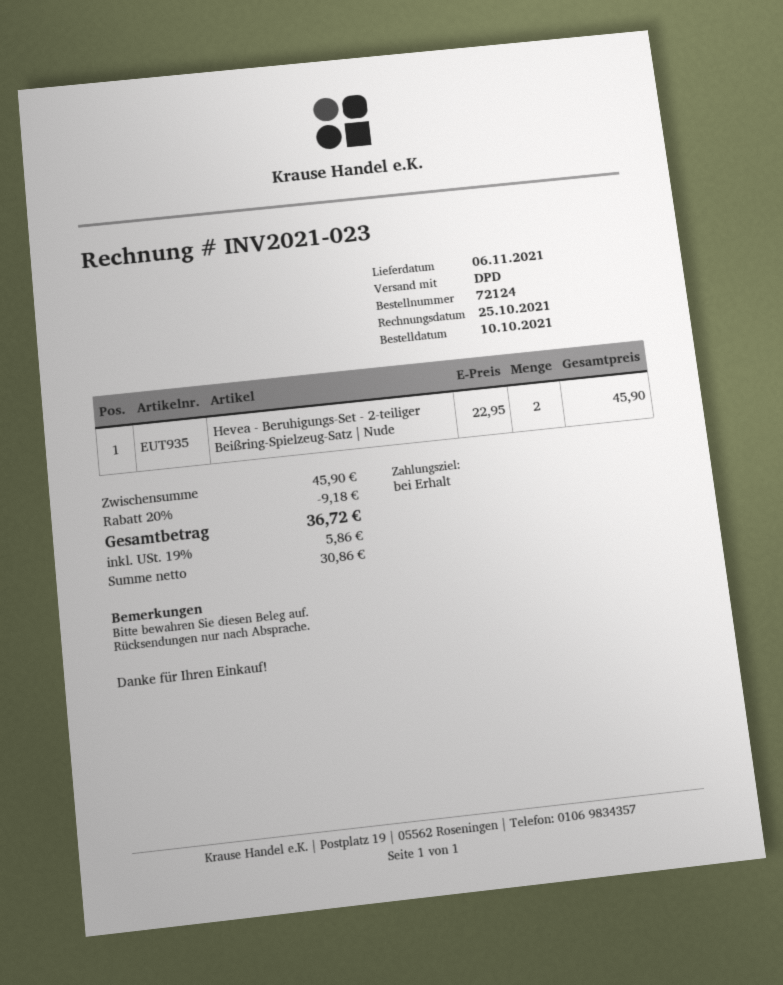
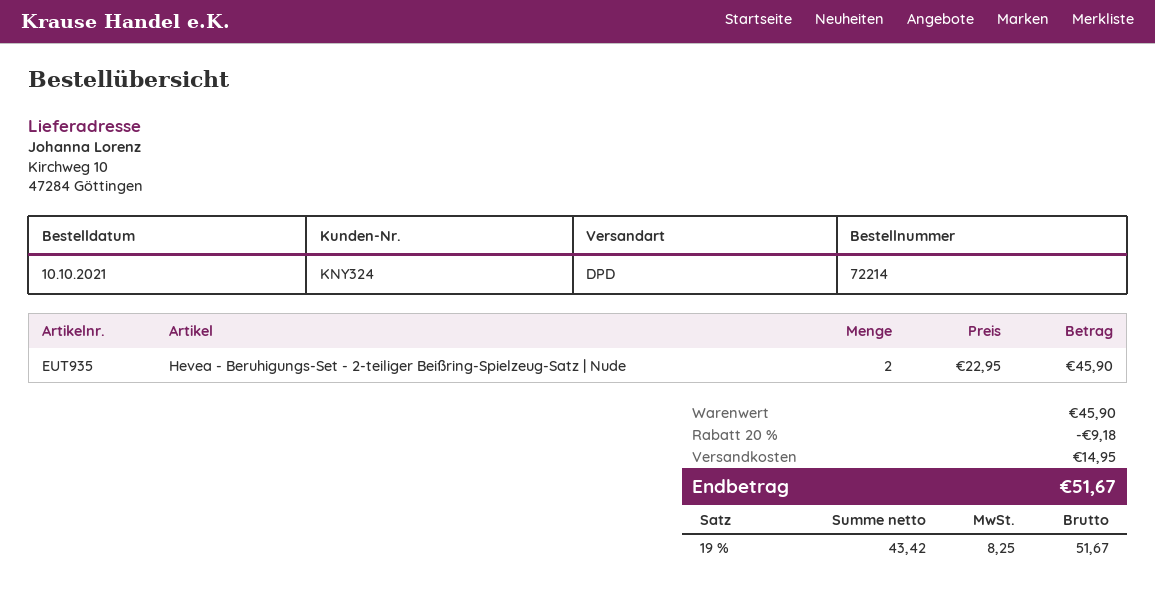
order number: 72124 -> 72214
shipping: none -> 14.95
net: 30.86 -> 43.42
tax: 19% = 5.86 -> 19% = 8.25
total: 36.72 -> 51.67

